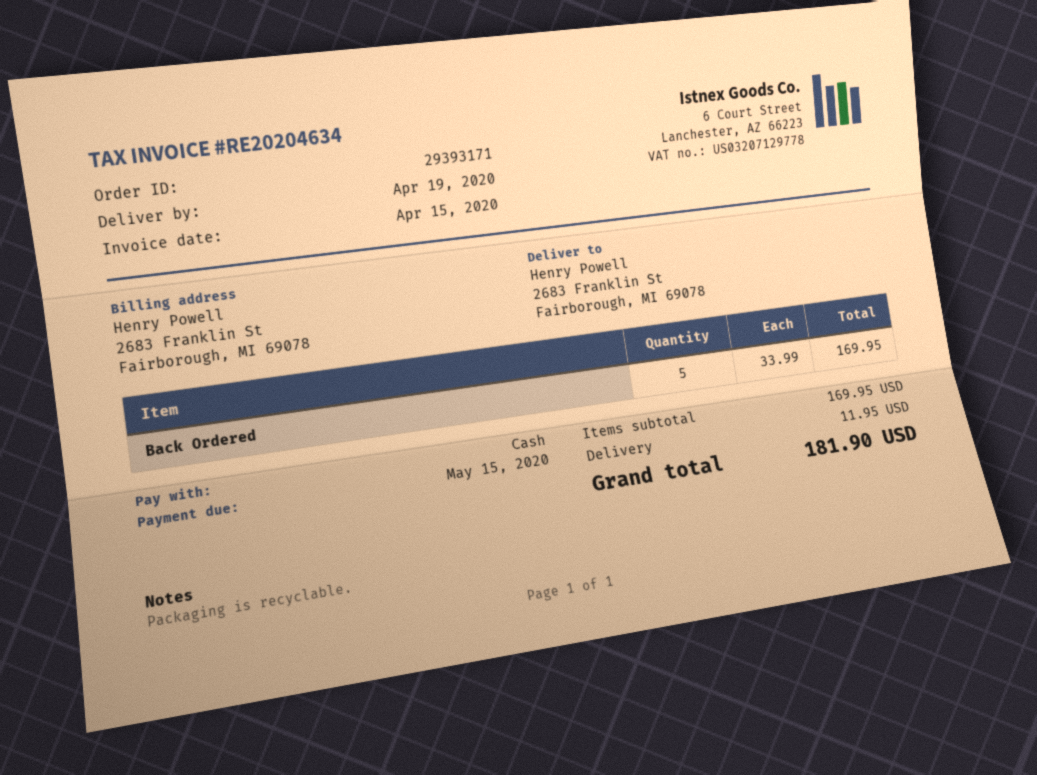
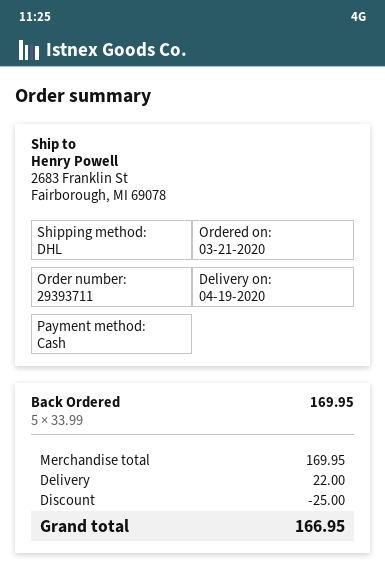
order number: 29393171 -> 29393711
discount: none -> 25.00
shipping: 11.95 -> 22.00
total: 181.90 -> 166.95

